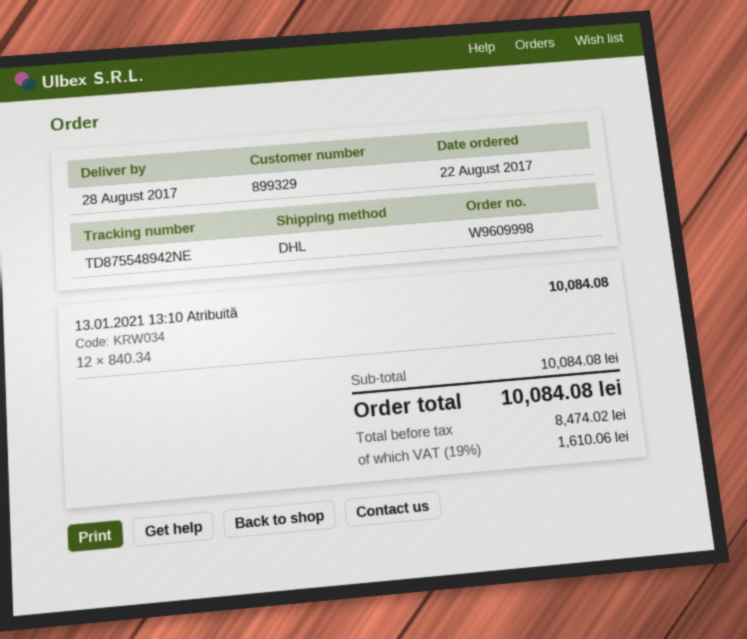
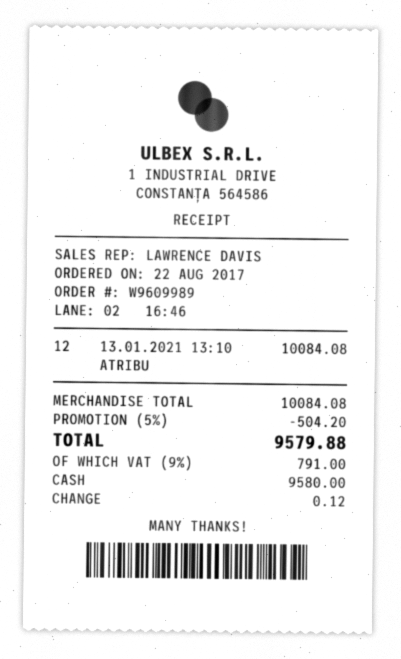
order number: W9609998 -> W9609989
discount: none -> 5% = 504.20
tax: 19% = 1610.06 -> 9% = 791.00
total: 10084.08 -> 9579.88

